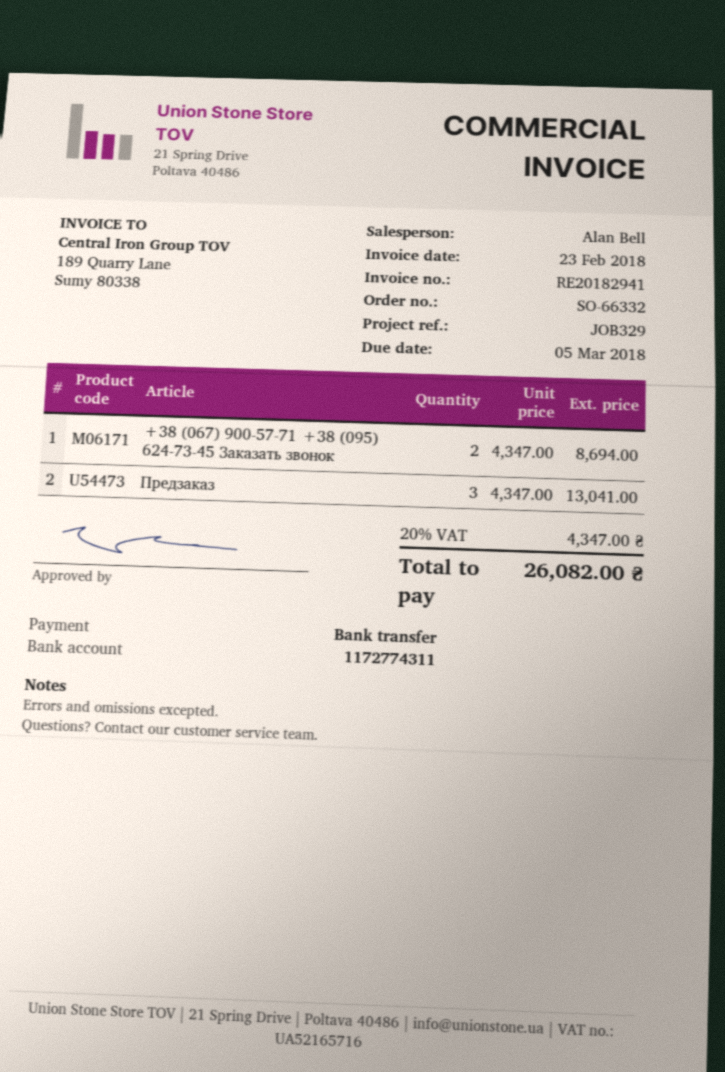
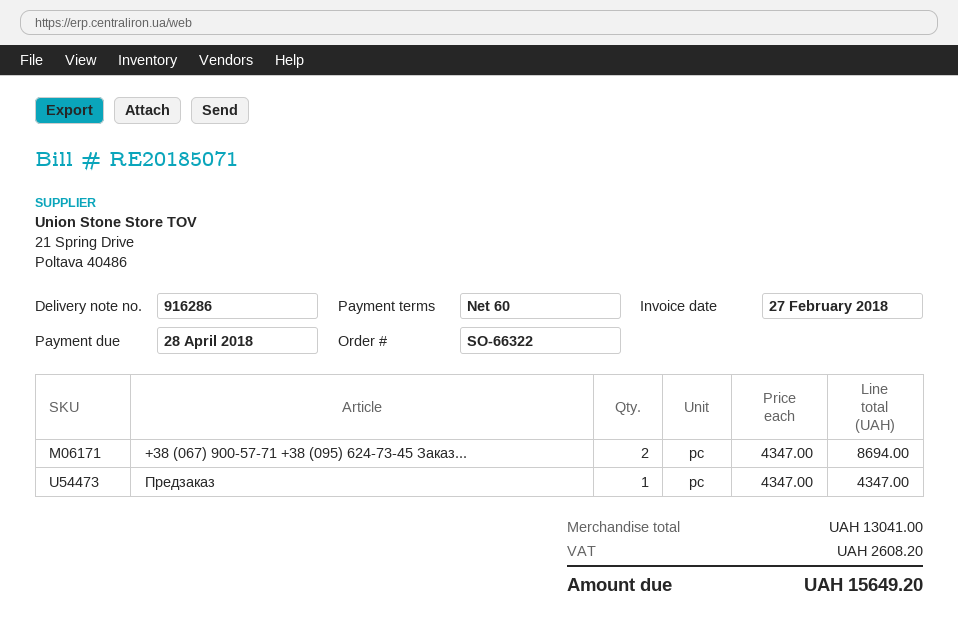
order number: SO-66332 -> SO-66322
invoice number: RE20182941 -> RE20185071
invoice date: 2018-02-23 -> 2018-02-27
due date: 2018-03-05 -> 2018-04-28
Предзаказ: 3 x 4347.00 = 13041.00 -> 1 x 4347.00 = 4347.00
tax: 4347.00 -> 2608.20
total: 26082.00 -> 15649.20

